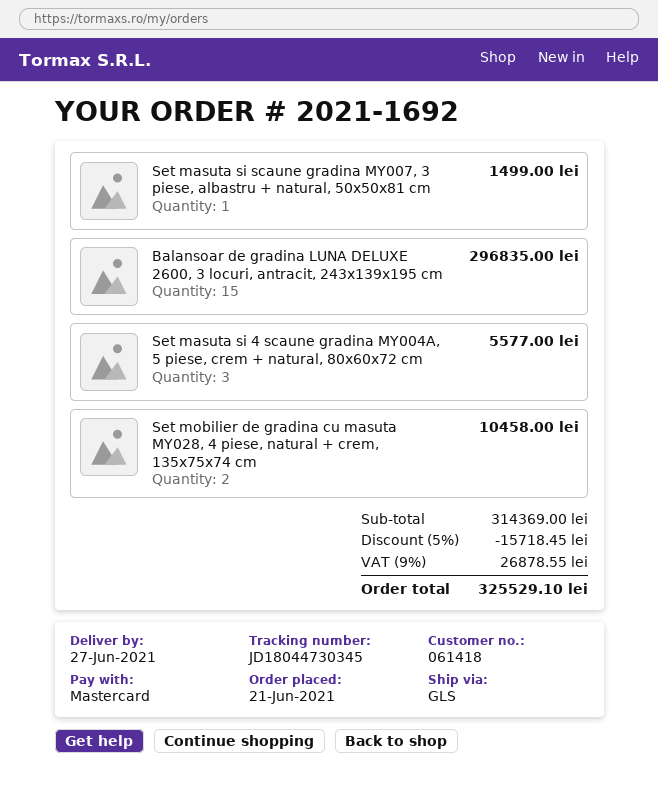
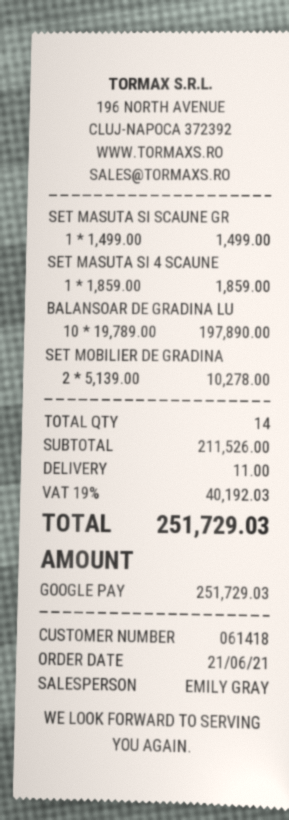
payment method: Mastercard -> Google Pay
Balansoar de gradina LUNA DELUXE 2600, 3 locuri, antracit, 243x139x195 cm: 15 for 296835.00 -> 10 for 197890.00
Set masuta si 4 scaune gradina MY004A, 5 piese, crem + natural, 80x60x72 cm: 3 for 5577.00 -> 1 for 1859.00
Set mobilier de gradina cu masuta MY028, 4 piese, natural + crem, 135x75x74 cm: 2 for 10458.00 -> 2 for 10278.00
subtotal: 314369.00 -> 211526.00
discount: 5% = 15718.45 -> none
shipping: none -> 11.00
tax: 9% = 26878.55 -> 19% = 40192.03
total: 325529.10 -> 251729.03

